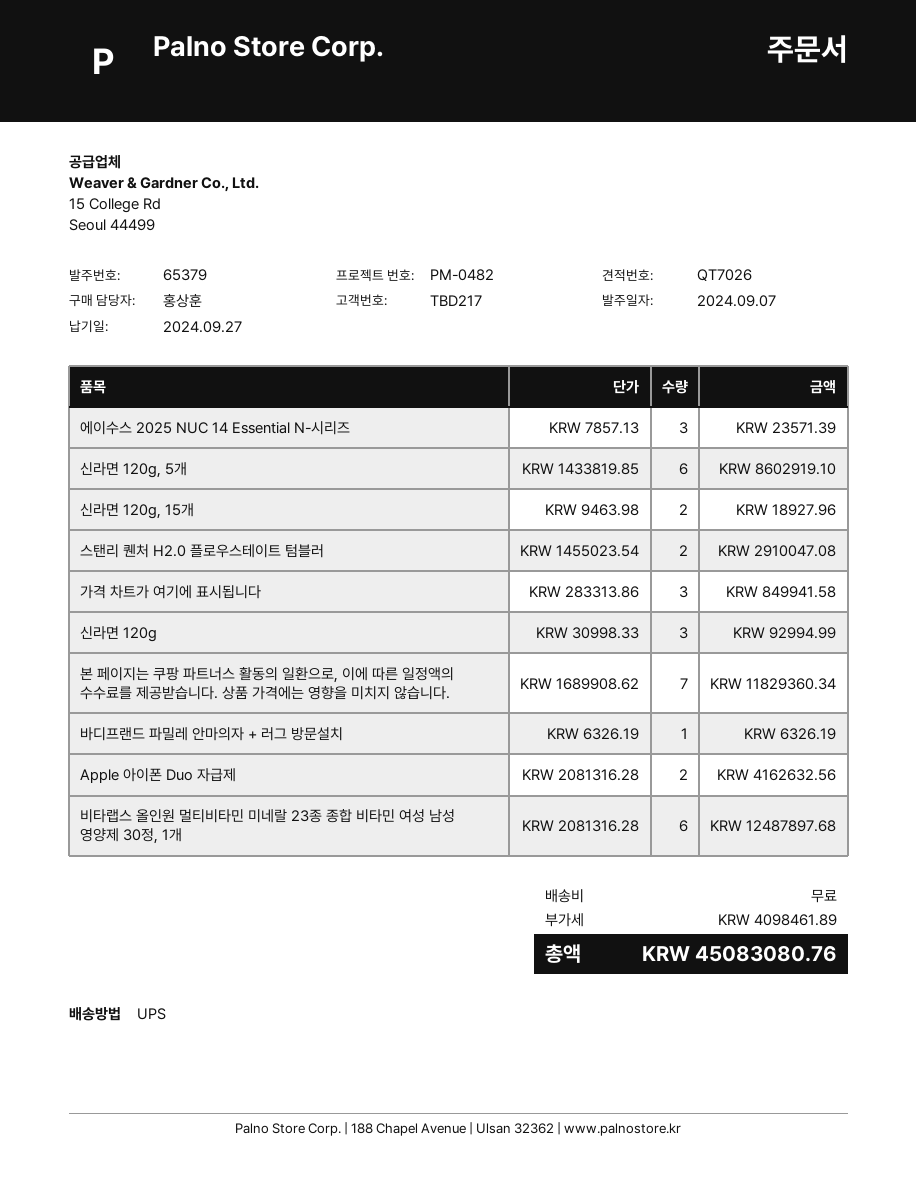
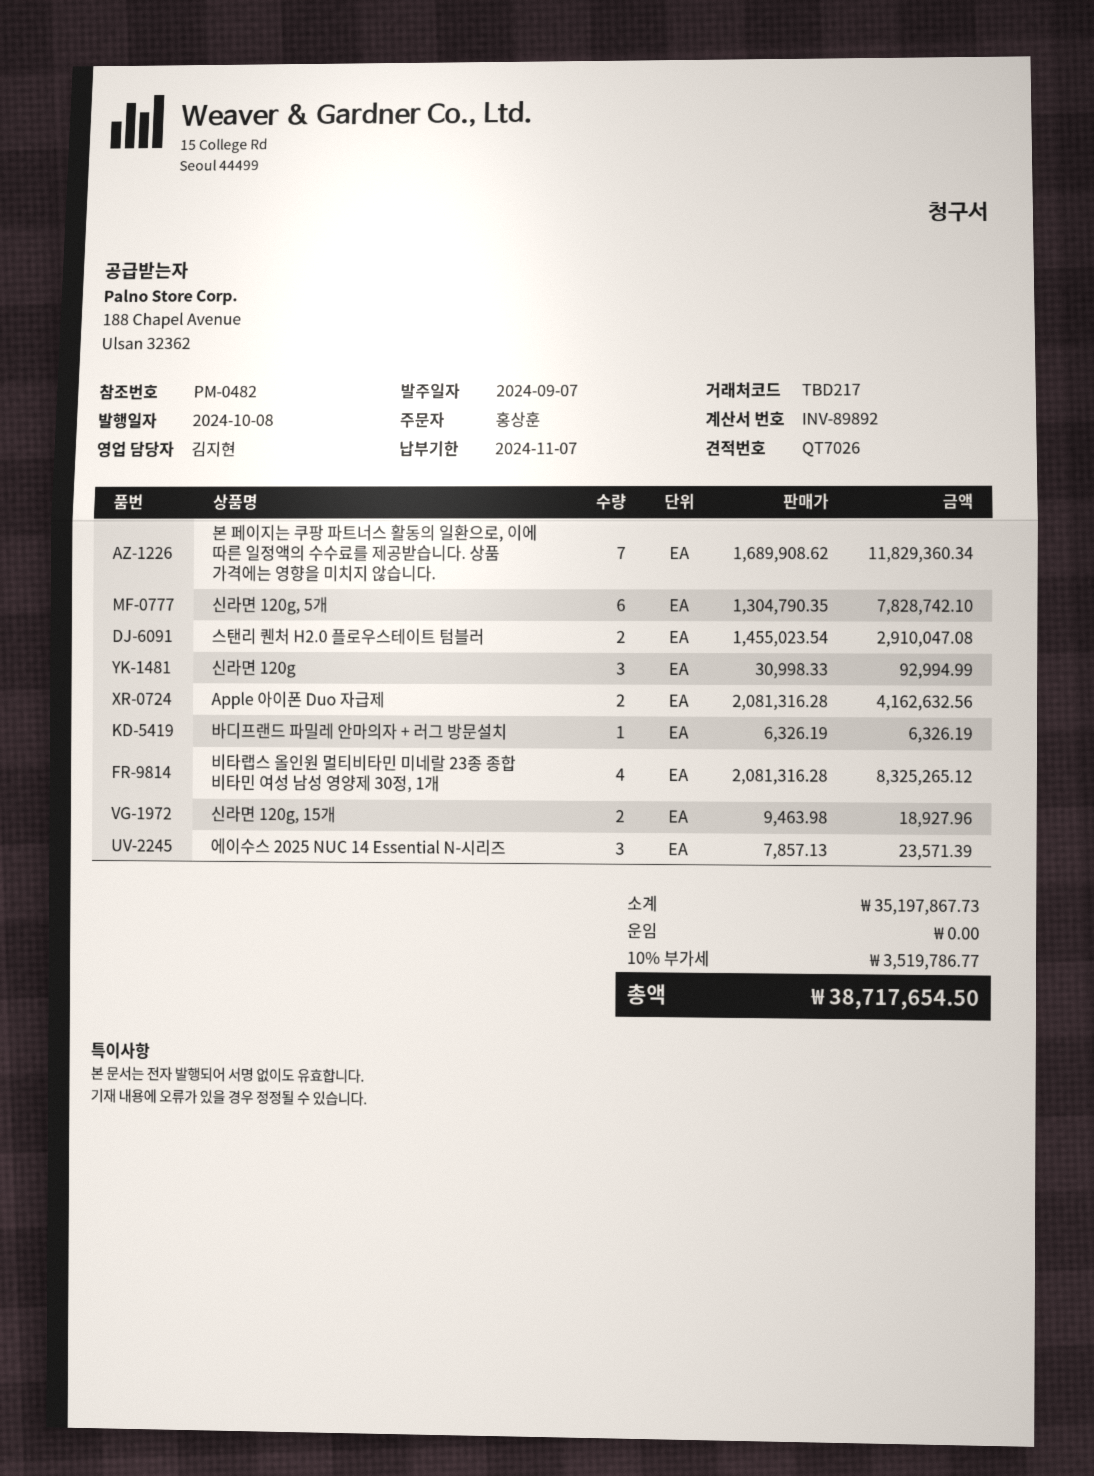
신라면 120g, 5개: 6 x 1433819.85 = 8602919.10 -> 6 x 1304790.35 = 7828742.10
가격 차트가 여기에 표시됩니다: 3 x 283313.86 = 849941.58 -> none
비타랩스 올인원 멀티비타민 미네랄 23종 종합 비타민 여성 남성 영양제 30정, 1개: 6 x 2081316.28 = 12487897.68 -> 4 x 2081316.28 = 8325265.12
tax: 4098461.89 -> 3519786.77
total: 45083080.76 -> 38717654.50

